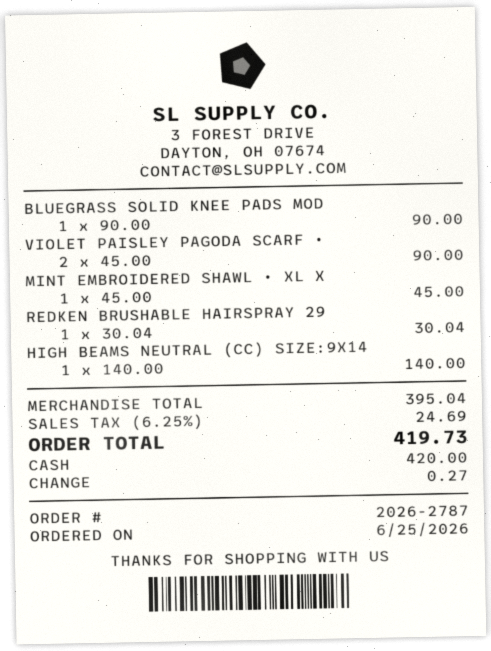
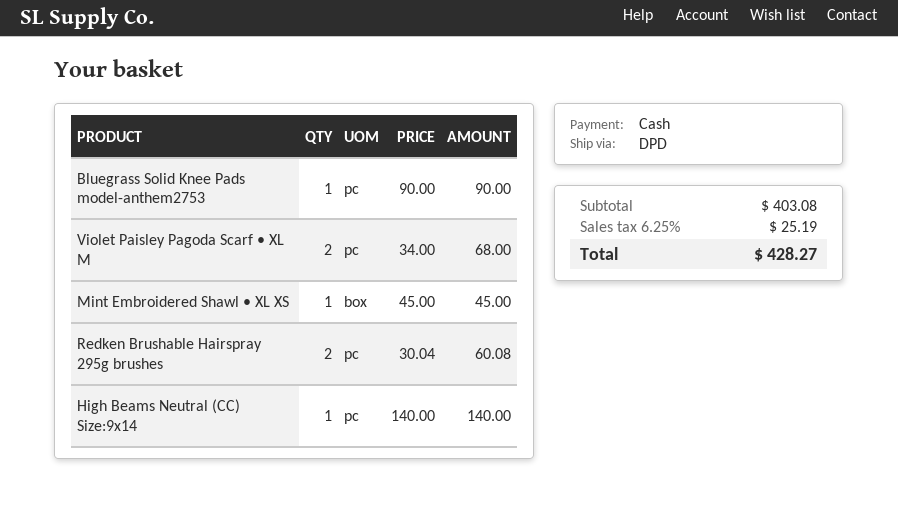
VIOLET PAISLEY PAGODA SCARF •: 2 x 45.00 = 90.00 -> 2 x 34.00 = 68.00
REDKEN BRUSHABLE HAIRSPRAY 29: 1 x 30.04 = 30.04 -> 2 x 30.04 = 60.08
subtotal: 395.04 -> 403.08
tax: 6.25% = 24.69 -> 6.25% = 25.19
total: 419.73 -> 428.27

